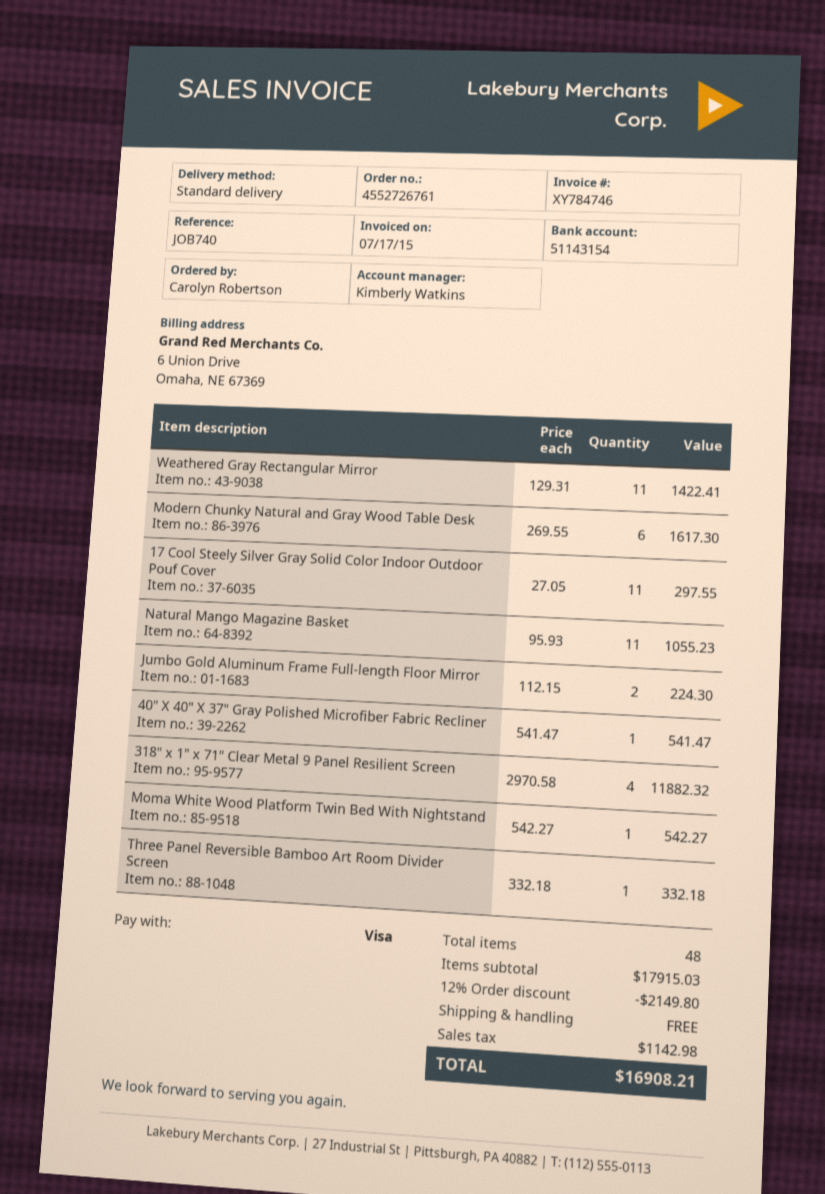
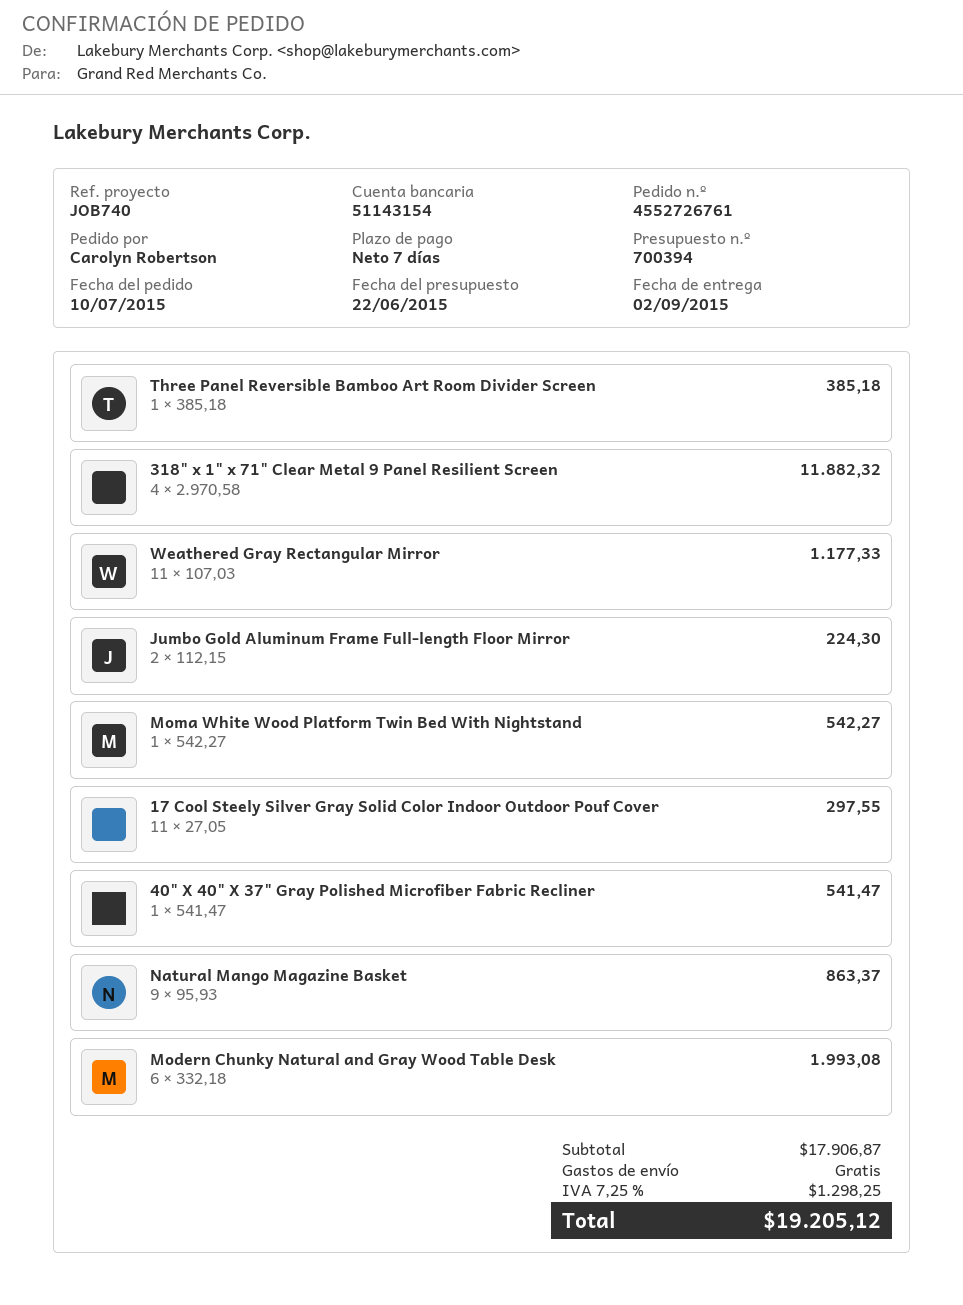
Weathered Gray Rectangular Mirror: 11 x 129.31 = 1422.41 -> 11 x 107.03 = 1177.33
Modern Chunky Natural and Gray Wood Table Desk: 6 x 269.55 = 1617.30 -> 6 x 332.18 = 1993.08
Natural Mango Magazine Basket: 11 x 95.93 = 1055.23 -> 9 x 95.93 = 863.37
Three Panel Reversible Bamboo Art Room Divider Screen: 1 x 332.18 = 332.18 -> 1 x 385.18 = 385.18
subtotal: 17915.03 -> 17906.87
discount: 12% = 2149.80 -> none
tax: 1142.98 -> 1298.25
total: 16908.21 -> 19205.12

